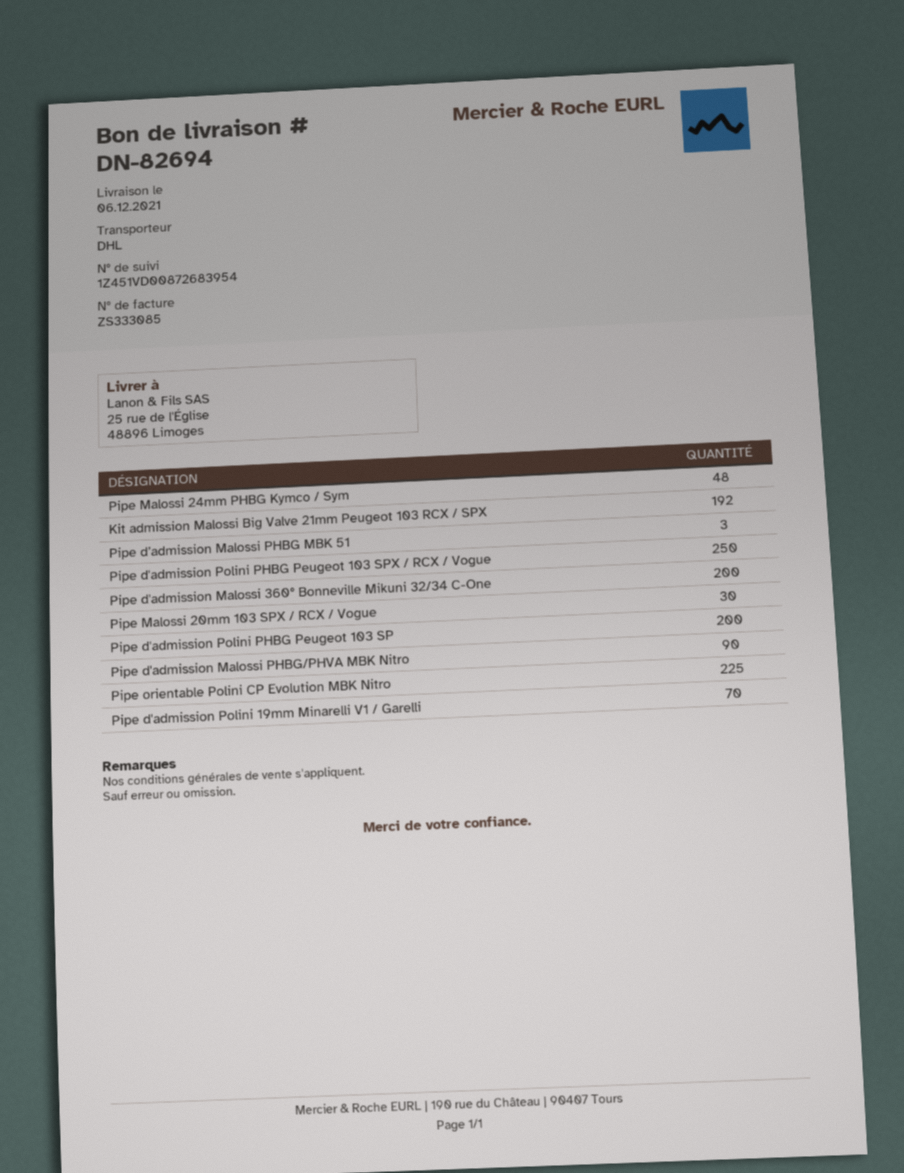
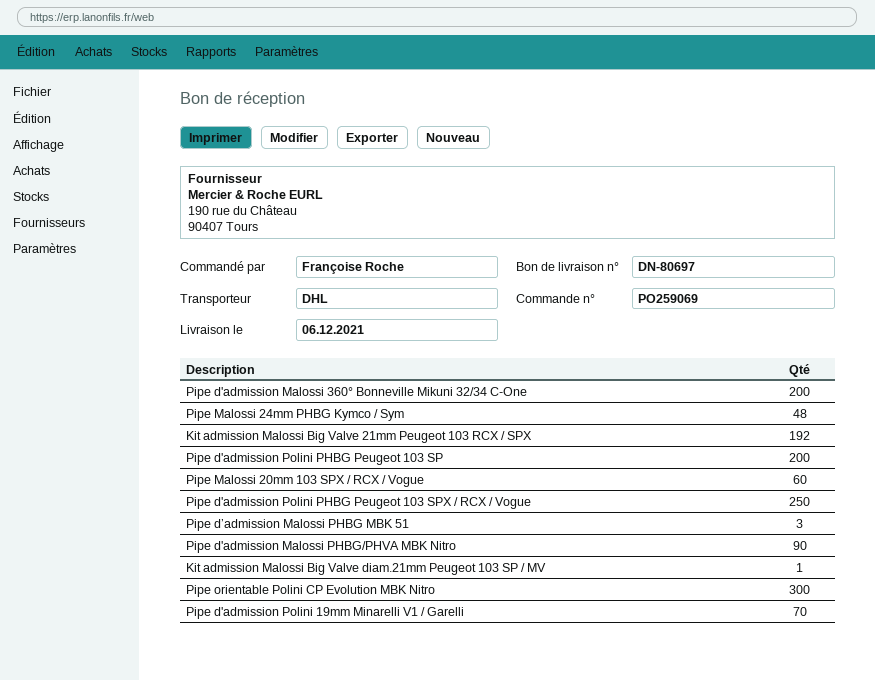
delivery note number: DN-82694 -> DN-80697
Pipe Malossi 20mm 103 SPX / RCX / Vogue: 30 -> 60
Pipe orientable Polini CP Evolution MBK Nitro: 225 -> 300
Kit admission Malossi Big Valve diam.21mm Peugeot 103 SP / MV: none -> 1

